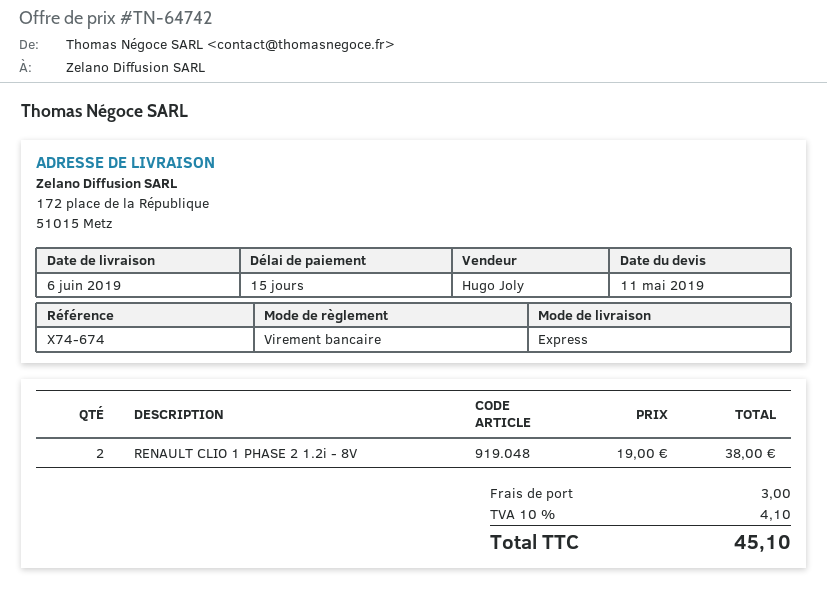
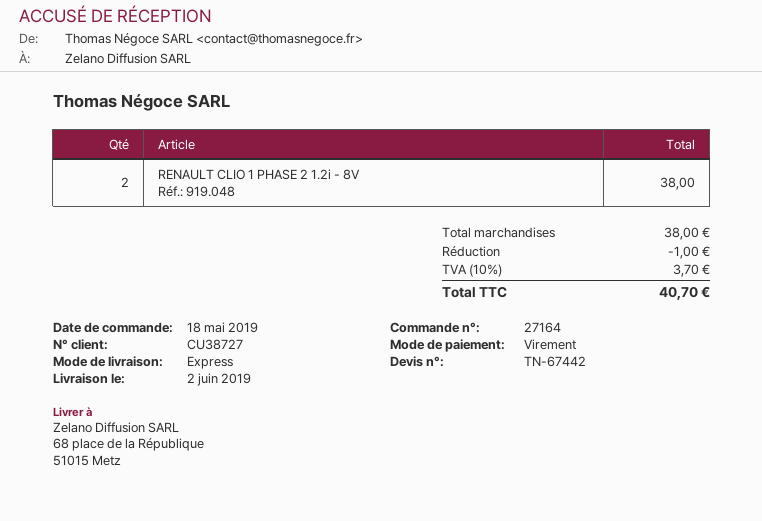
quote number: TN-64742 -> TN-67442
delivery date: 2019-06-06 -> 2019-06-02
ship to: 172 place de la République, 51015 Metz -> 68 place de la République, 51015 Metz
discount: none -> 1.00
shipping: 3.00 -> none
tax: 10% = 4.10 -> 10% = 3.70
total: 45.10 -> 40.70

